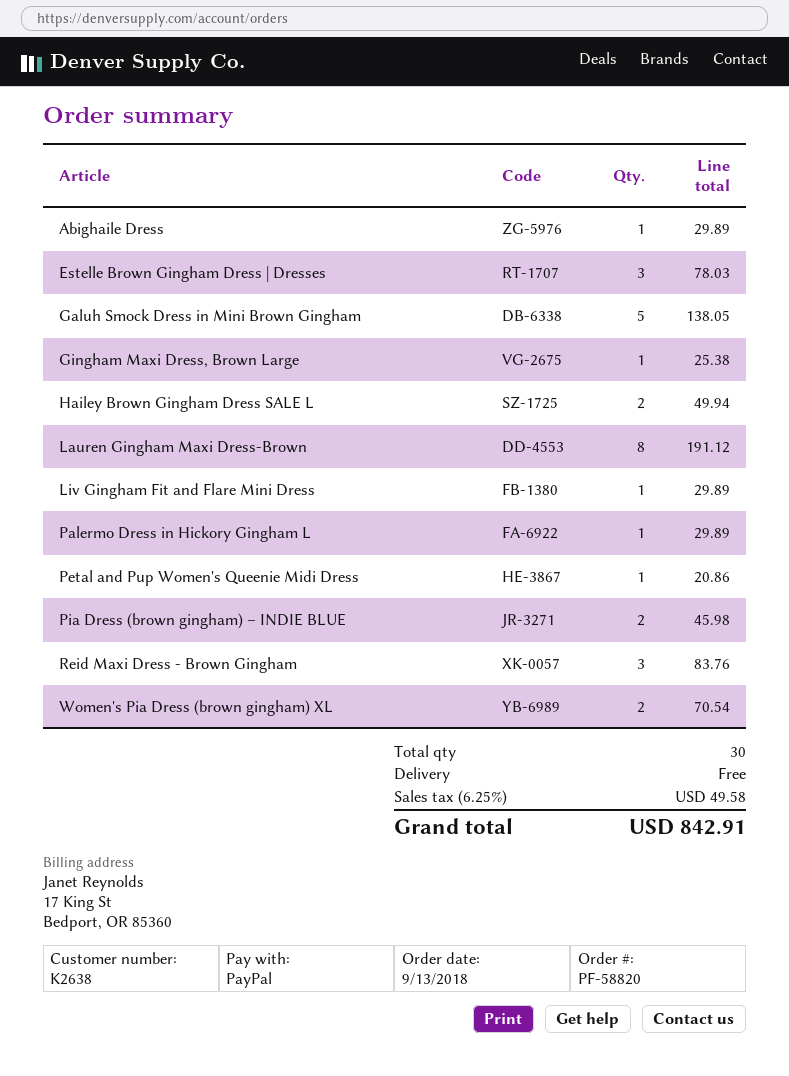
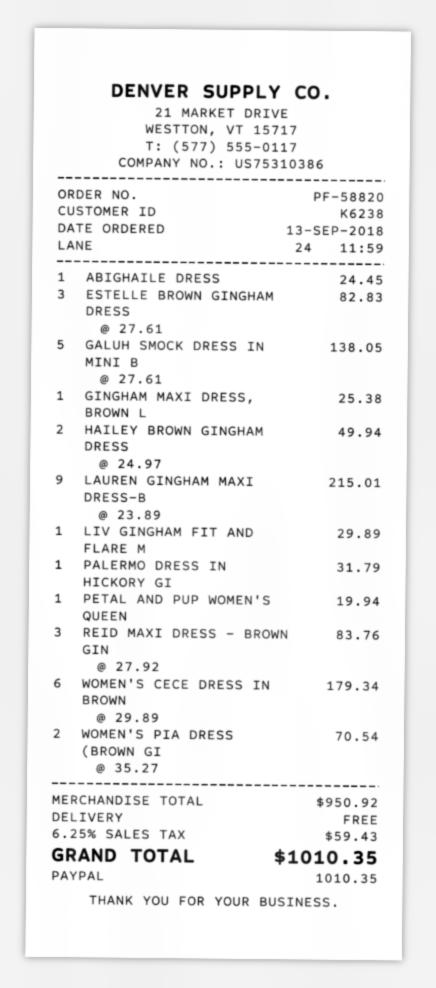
customer number: K2638 -> K6238
Abighaile Dress: 1 for 29.89 -> 1 for 24.45
Estelle Brown Gingham Dress | Dresses: 3 for 78.03 -> 3 for 82.83
Lauren Gingham Maxi Dress-Brown: 8 for 191.12 -> 9 for 215.01
Palermo Dress in Hickory Gingham L: 1 for 29.89 -> 1 for 31.79
Petal and Pup Women's Queenie Midi Dress: 1 for 20.86 -> 1 for 19.94
Pia Dress (brown gingham) – INDIE BLUE: 2 for 45.98 -> none
WOMEN'S CECE DRESS IN BROWN: none -> 6 for 179.34
tax: 6.25% = 49.58 -> 6.25% = 59.43
total: 842.91 -> 1010.35

